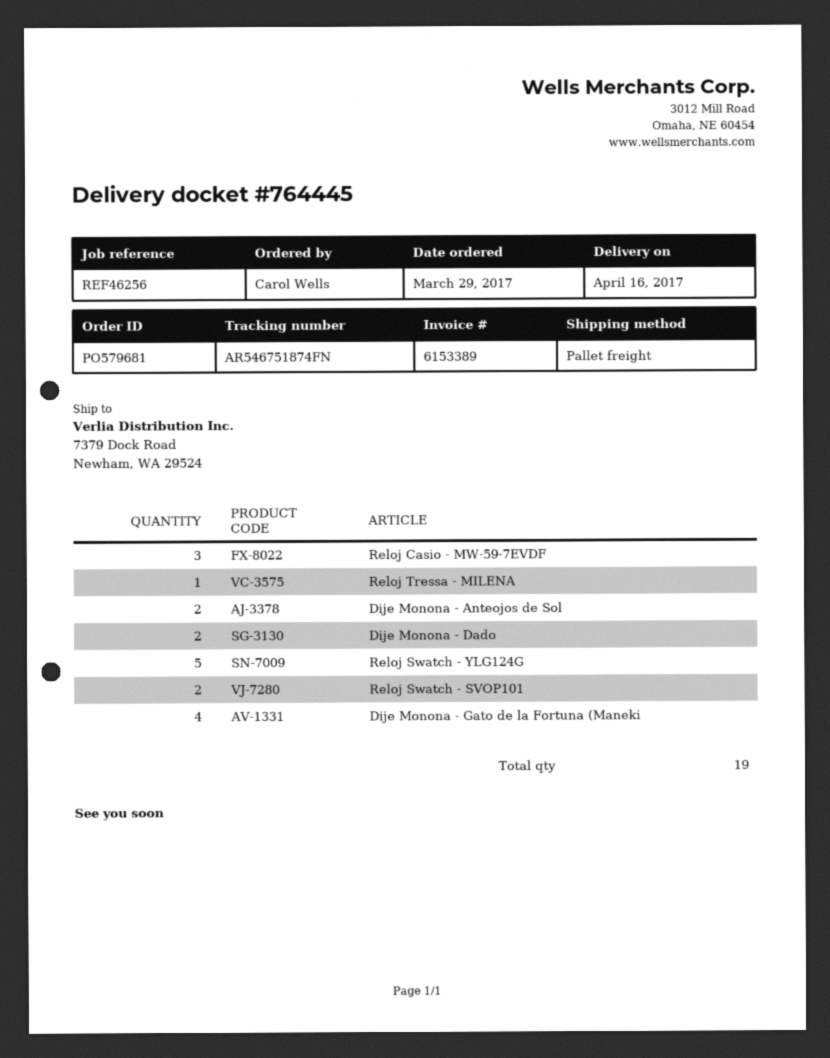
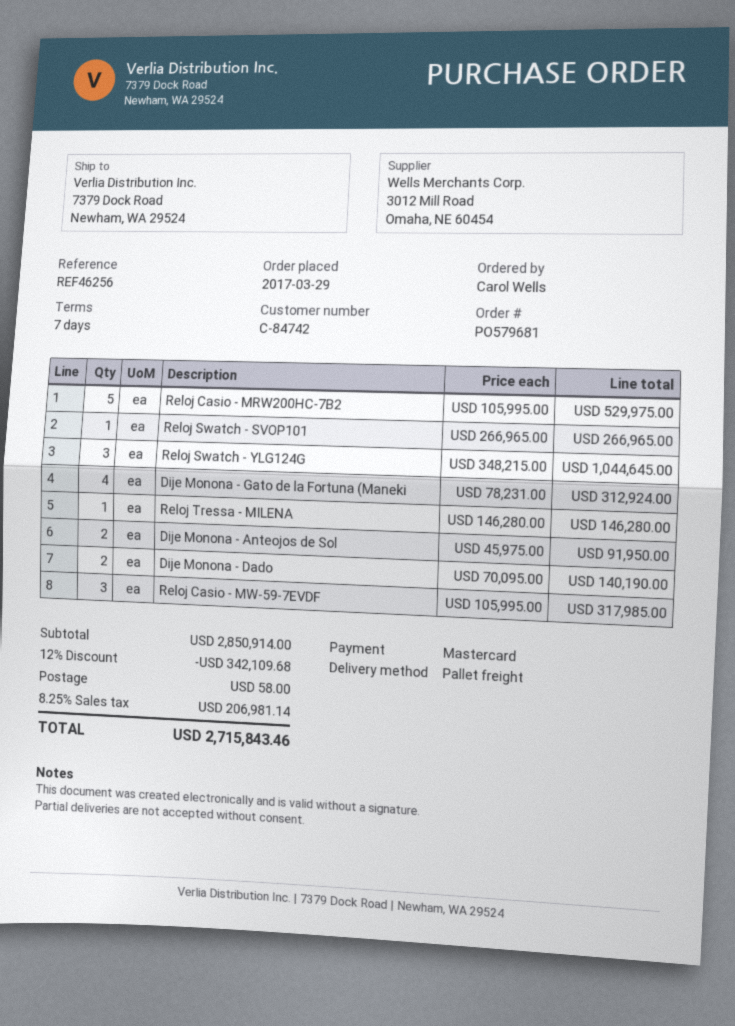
Reloj Swatch - YLG124G: 5 -> 3
Reloj Swatch - SVOP101: 2 -> 1
Reloj Casio - MRW200HC-7B2: none -> 5

